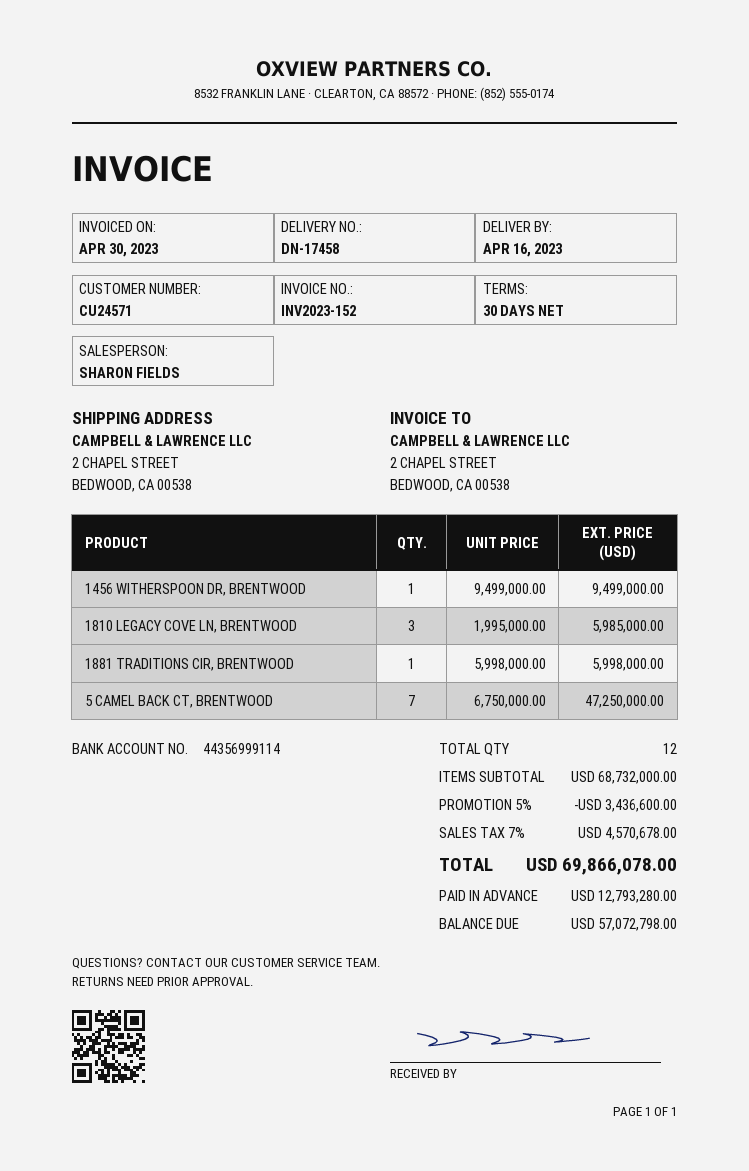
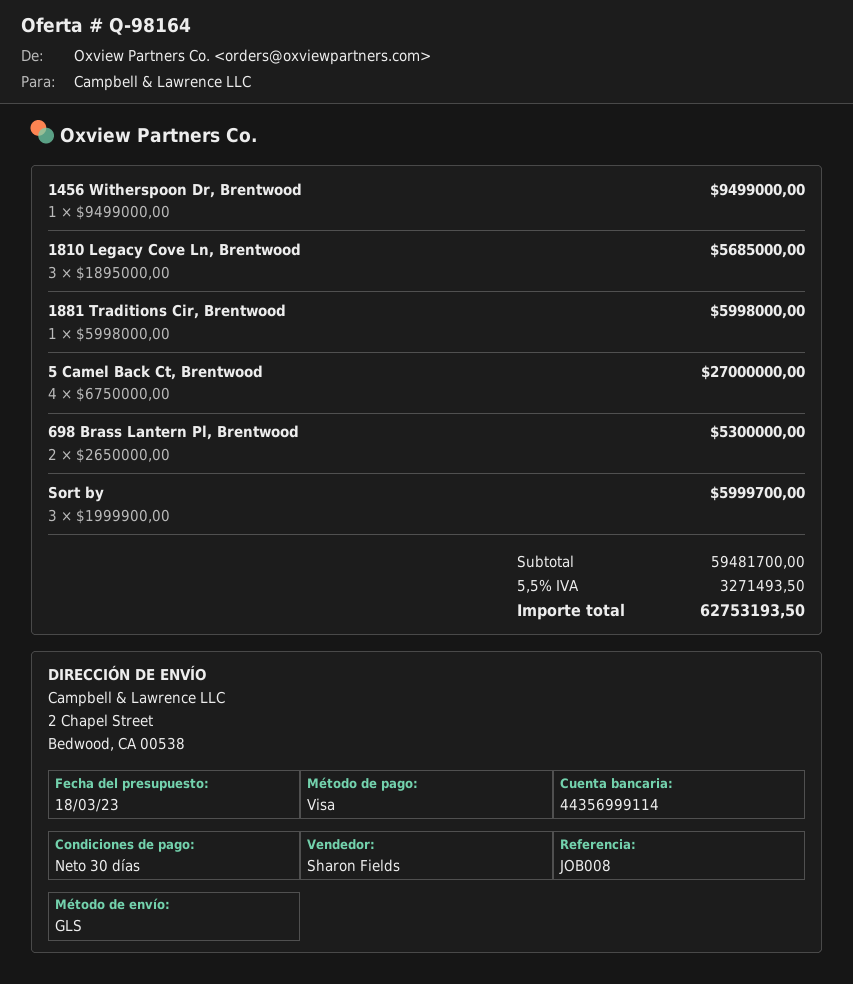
1810 LEGACY COVE LN, BRENTWOOD: 3 x 1995000.00 = 5985000.00 -> 3 x 1895000.00 = 5685000.00
5 CAMEL BACK CT, BRENTWOOD: 7 x 6750000.00 = 47250000.00 -> 4 x 6750000.00 = 27000000.00
698 Brass Lantern Pl, Brentwood: none -> 2 x 2650000.00 = 5300000.00
Sort by: none -> 3 x 1999900.00 = 5999700.00
subtotal: 68732000.00 -> 59481700.00
discount: 5% = 3436600.00 -> none
tax: 7% = 4570678.00 -> 5.5% = 3271493.50
total: 69866078.00 -> 62753193.50

